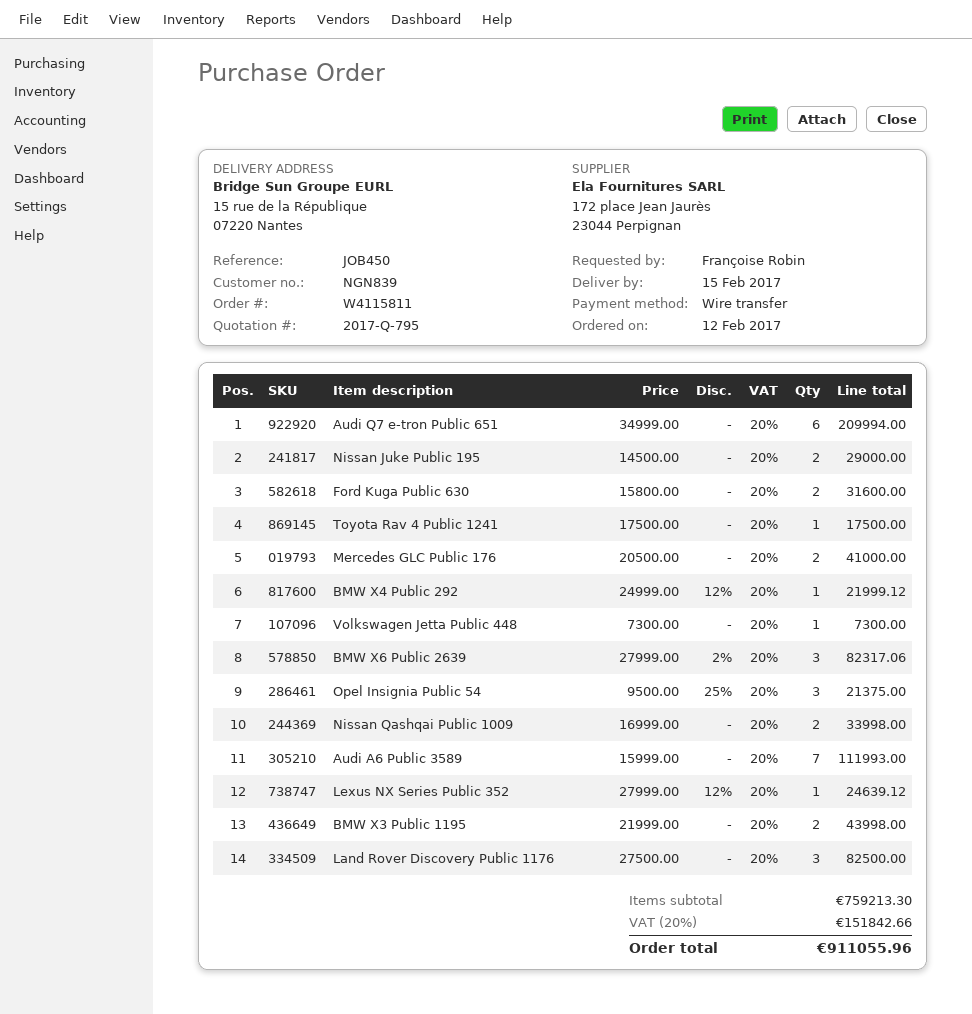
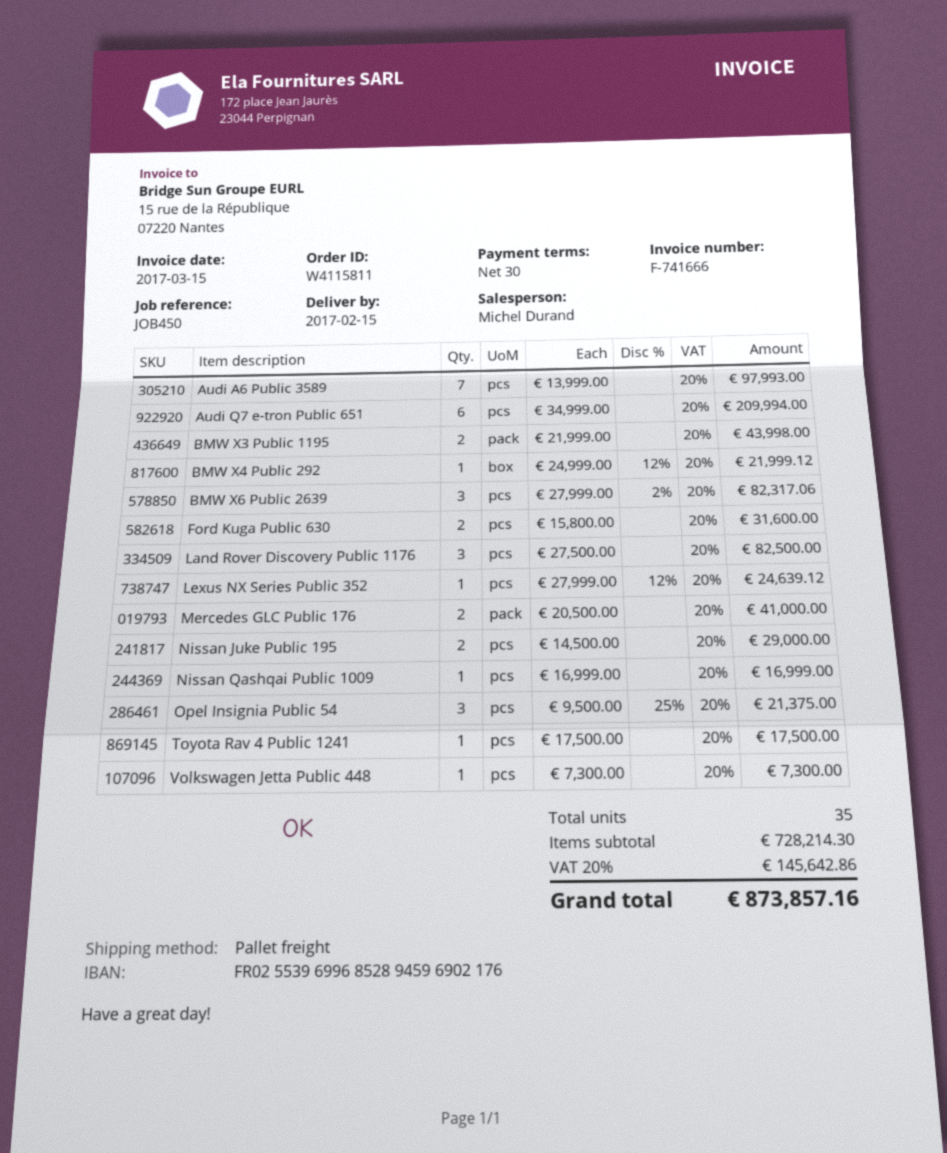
Nissan Qashqai Public 1009: 2 x 16999.00 = 33998.00 -> 1 x 16999.00 = 16999.00
Audi A6 Public 3589: 7 x 15999.00 = 111993.00 -> 7 x 13999.00 = 97993.00
subtotal: 759213.30 -> 728214.30
tax: 20% = 151842.66 -> 20% = 145642.86
total: 911055.96 -> 873857.16

